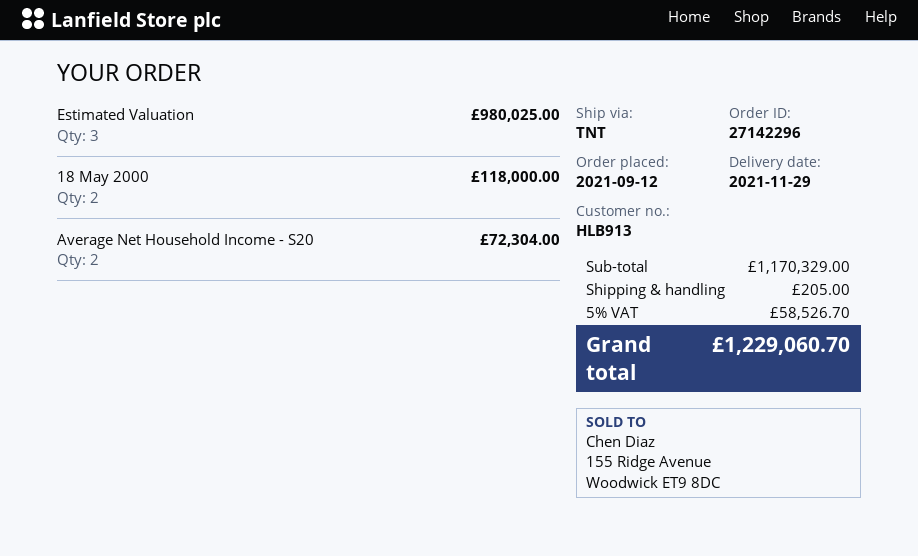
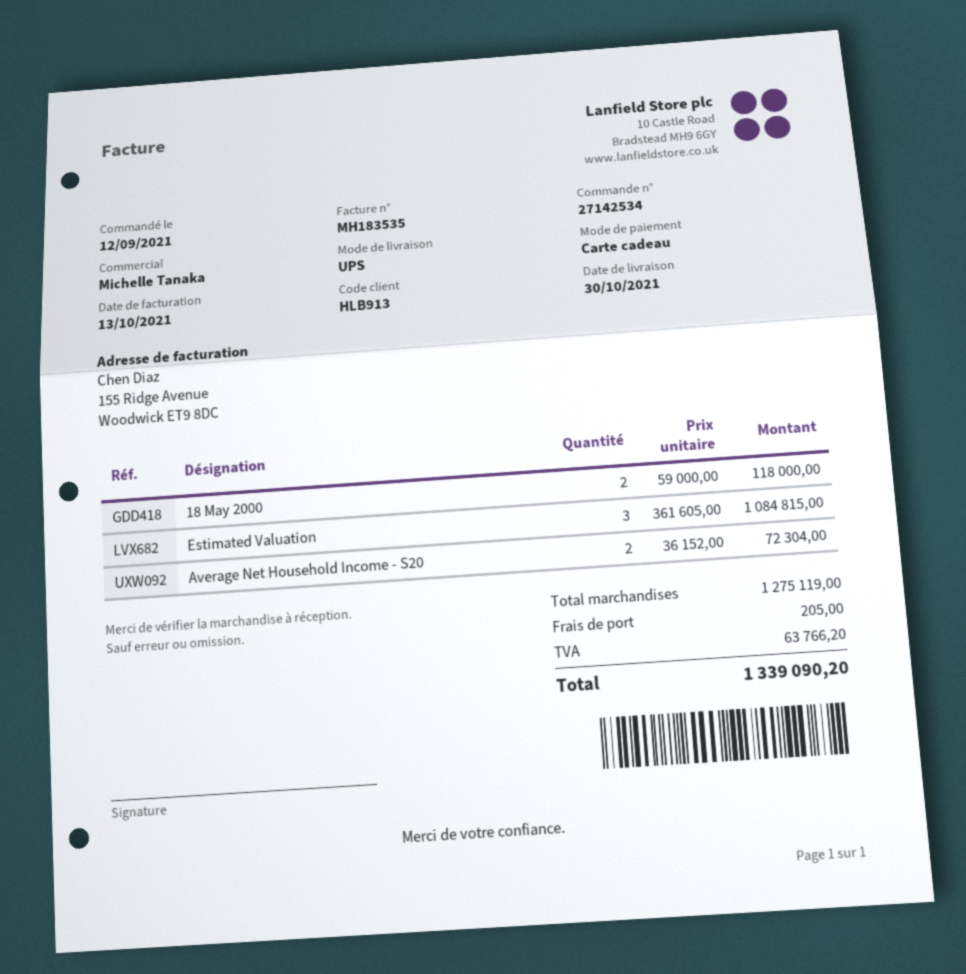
order number: 27142296 -> 27142534
delivery date: 2021-11-29 -> 2021-10-30
shipping method: TNT -> UPS
Estimated Valuation: 3 for 980025.00 -> 3 for 1084815.00
subtotal: 1170329.00 -> 1275119.00
tax: 58526.70 -> 63766.20
total: 1229060.70 -> 1339090.20

